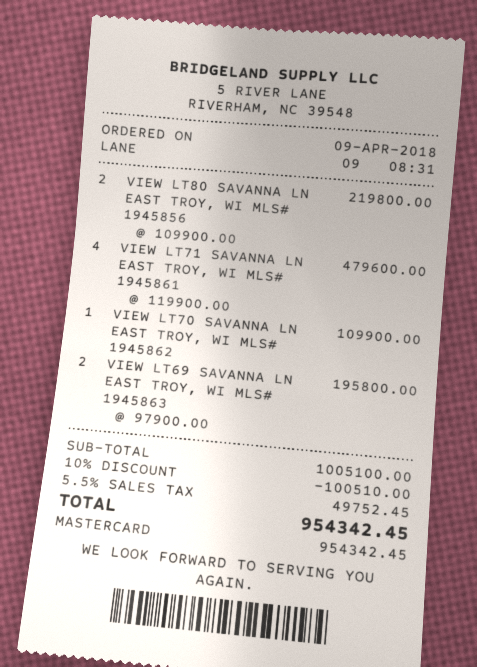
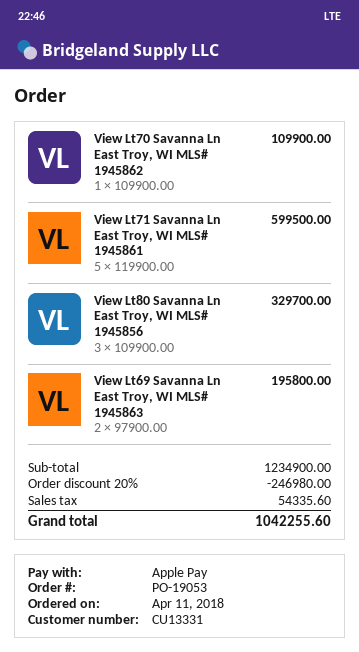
order date: 2018-04-09 -> 2018-04-11
payment method: Mastercard -> Apple Pay
VIEW LT80 SAVANNA LN EAST TROY, WI MLS# 1945856: 2 x 109900.00 = 219800.00 -> 3 x 109900.00 = 329700.00
VIEW LT71 SAVANNA LN EAST TROY, WI MLS# 1945861: 4 x 119900.00 = 479600.00 -> 5 x 119900.00 = 599500.00
subtotal: 1005100.00 -> 1234900.00
discount: 10% = 100510.00 -> 20% = 246980.00
tax: 49752.45 -> 54335.60
total: 954342.45 -> 1042255.60

